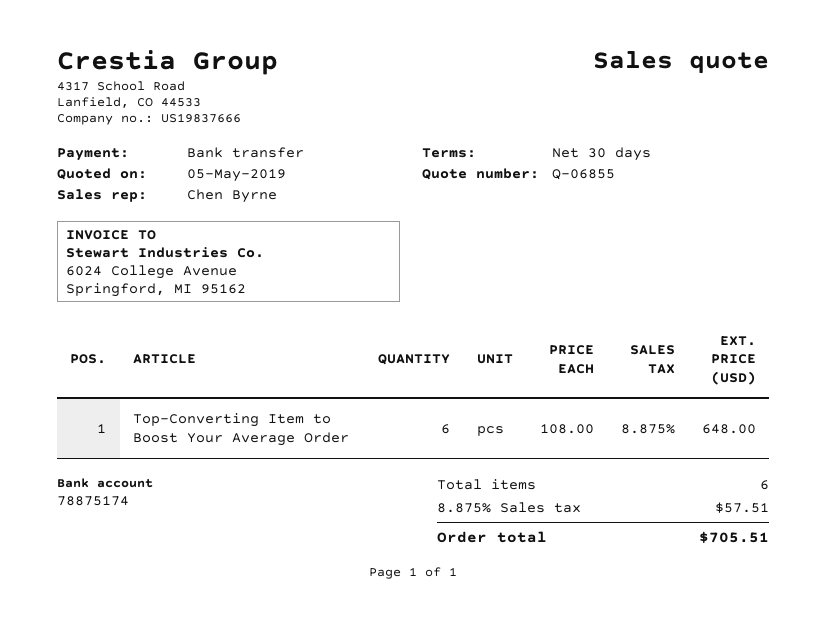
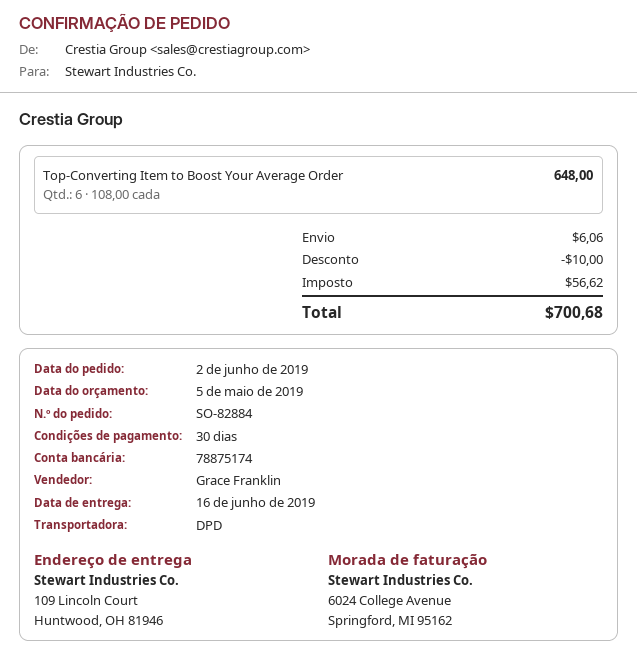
sales rep: Chen Byrne -> Grace Franklin
discount: none -> 10.00
shipping: none -> 6.06
tax: 57.51 -> 56.62
total: 705.51 -> 700.68

